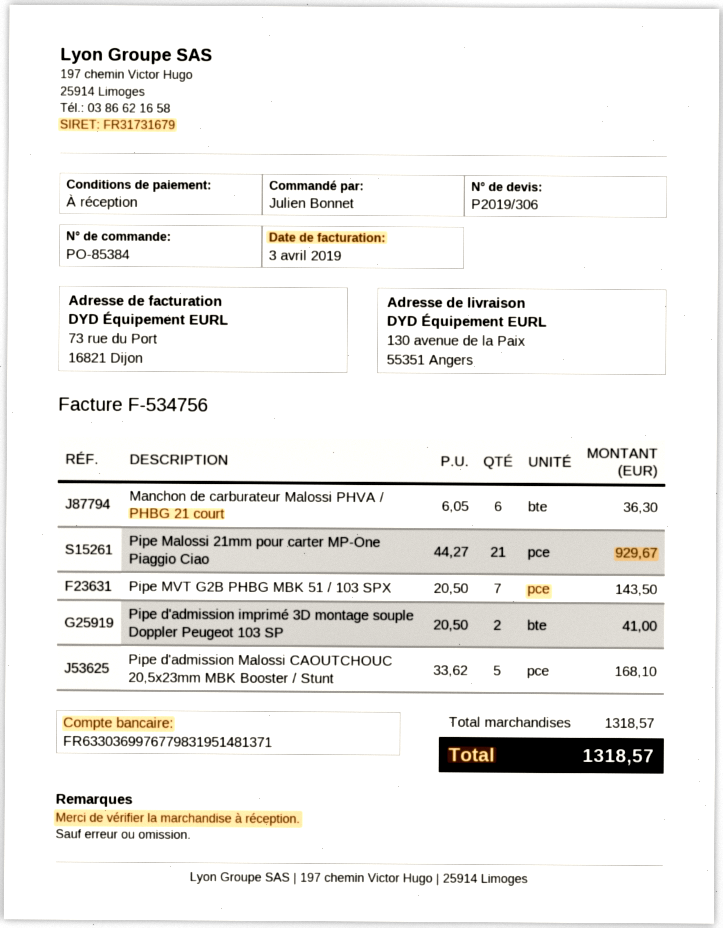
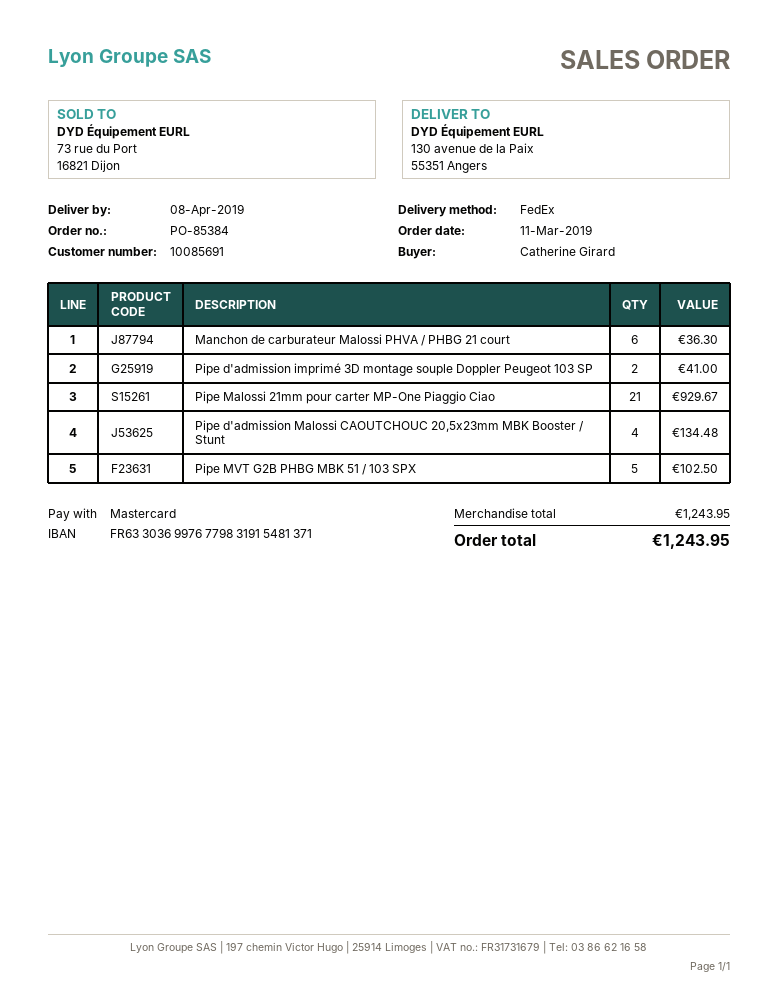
ordered by: Julien Bonnet -> Catherine Girard
bank account: FR6330369976779831951481371 -> FR6330369976779831915481371
Pipe MVT G2B PHBG MBK 51 / 103 SPX: 7 for 143.50 -> 5 for 102.50
Pipe d'admission Malossi CAOUTCHOUC 20,5x23mm MBK Booster / Stunt: 5 for 168.10 -> 4 for 134.48
subtotal: 1318.57 -> 1243.95
total: 1318.57 -> 1243.95

